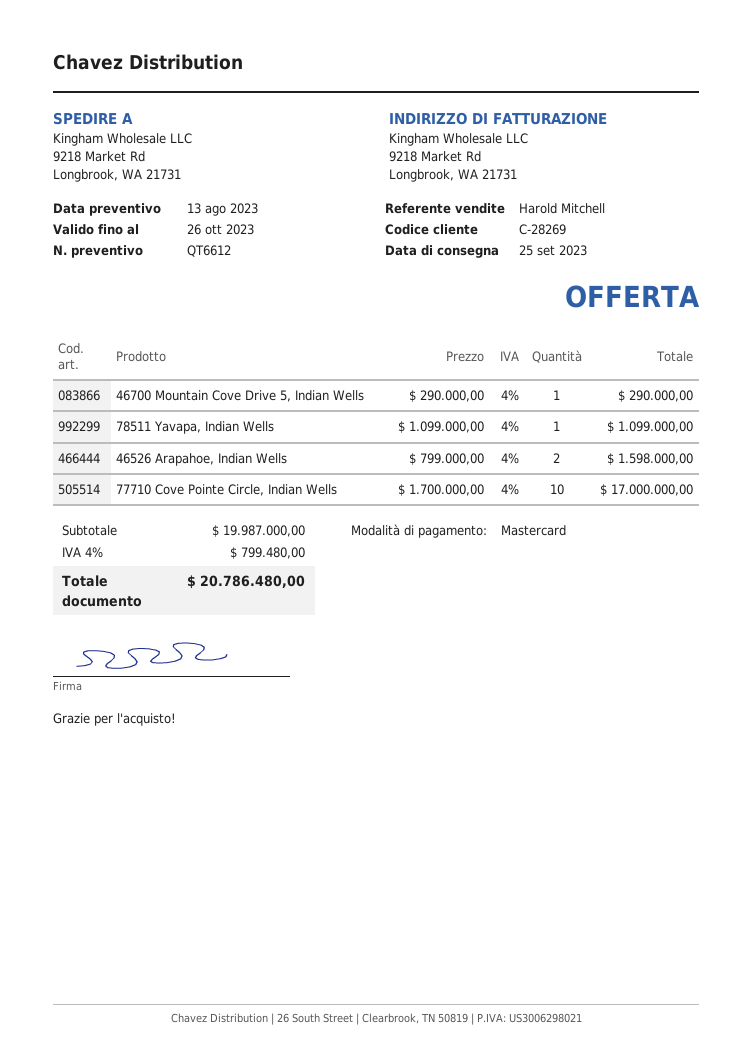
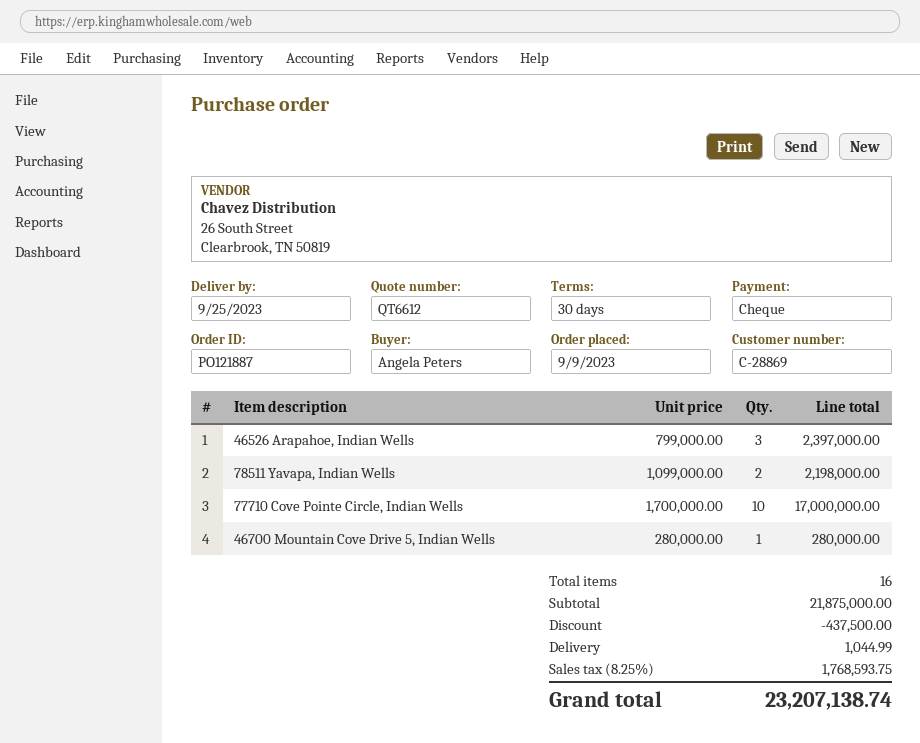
customer number: C-28269 -> C-28869
payment method: Mastercard -> cheque
46700 Mountain Cove Drive 5, Indian Wells: 1 x 290000.00 = 290000.00 -> 1 x 280000.00 = 280000.00
78511 Yavapa, Indian Wells: 1 x 1099000.00 = 1099000.00 -> 2 x 1099000.00 = 2198000.00
46526 Arapahoe, Indian Wells: 2 x 799000.00 = 1598000.00 -> 3 x 799000.00 = 2397000.00
subtotal: 19987000.00 -> 21875000.00
discount: none -> 437500.00
shipping: none -> 1044.99
tax: 4% = 799480.00 -> 8.25% = 1768593.75
total: 20786480.00 -> 23207138.74

